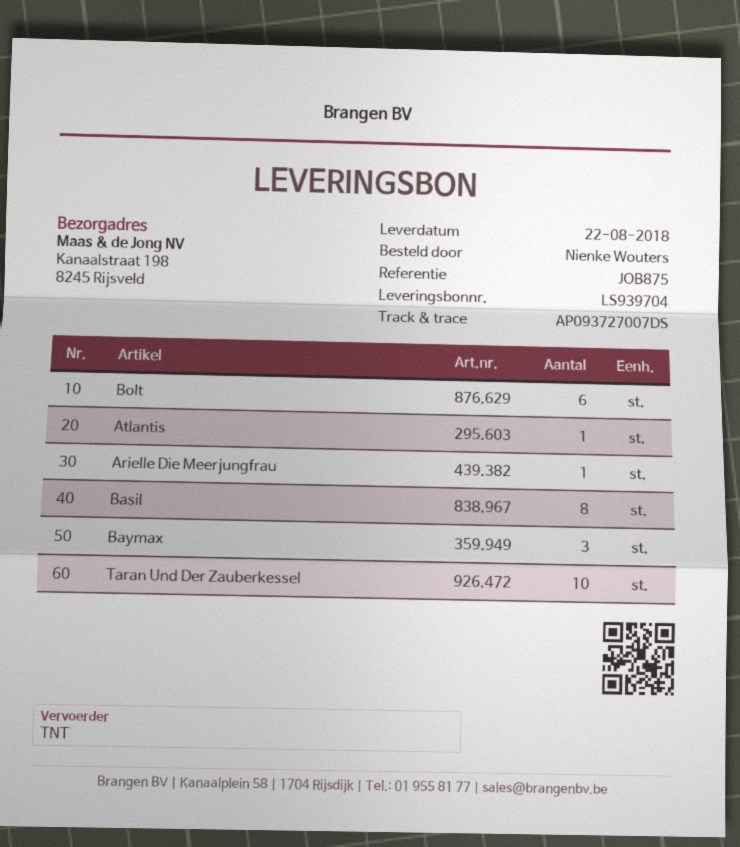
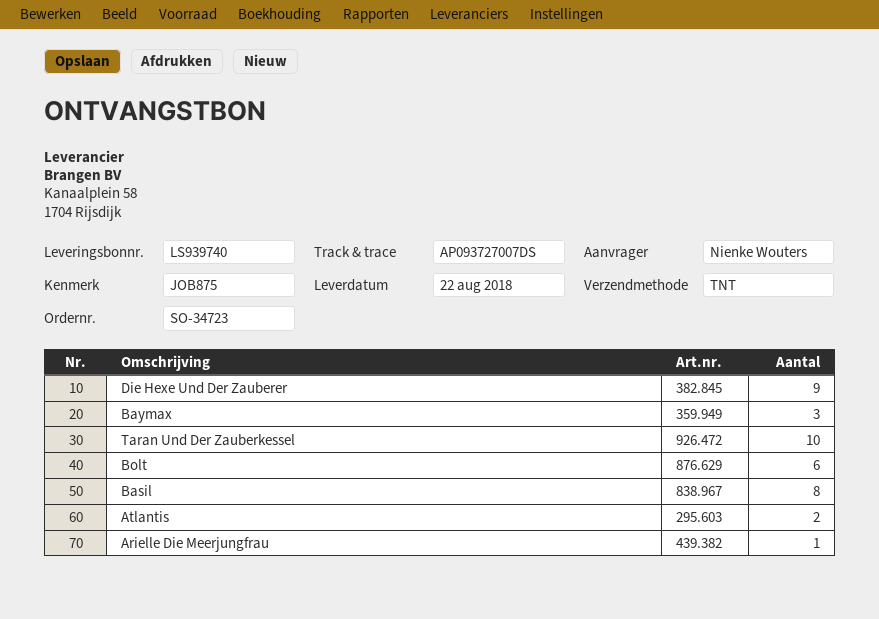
delivery note number: LS939704 -> LS939740
Atlantis: 1 -> 2
Die Hexe Und Der Zauberer: none -> 9

